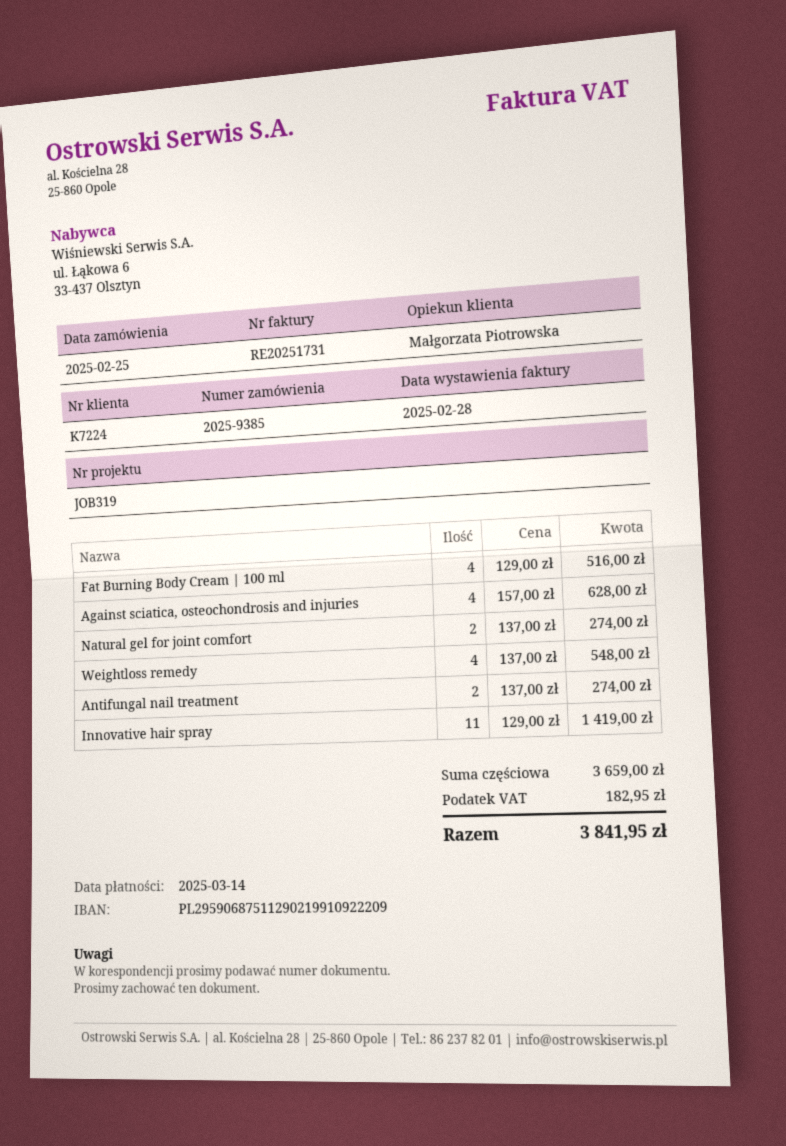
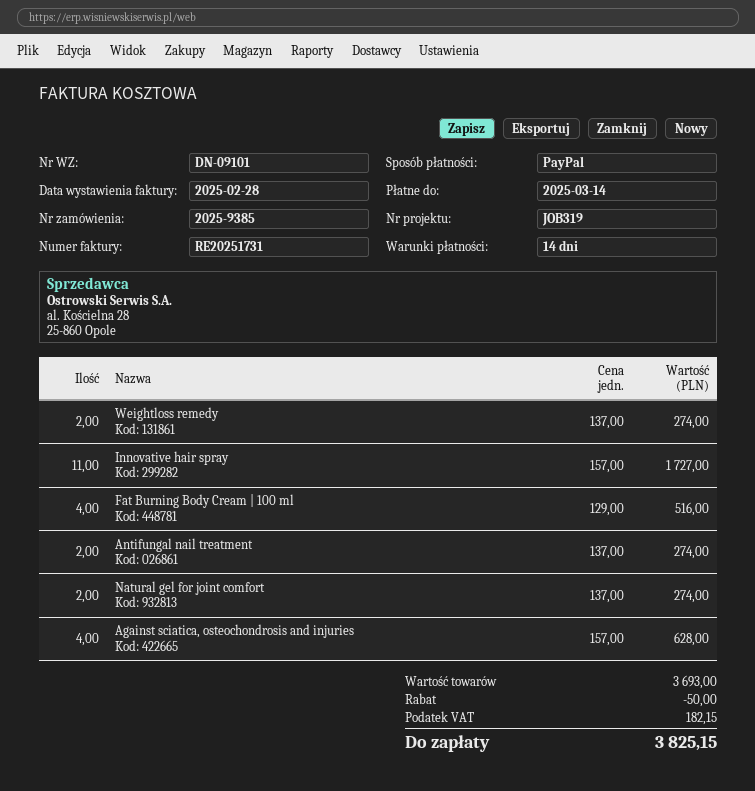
Weightloss remedy: 4 x 137.00 = 548.00 -> 2 x 137.00 = 274.00
Innovative hair spray: 11 x 129.00 = 1419.00 -> 11 x 157.00 = 1727.00
subtotal: 3659.00 -> 3693.00
discount: none -> 50.00
tax: 182.95 -> 182.15
total: 3841.95 -> 3825.15

